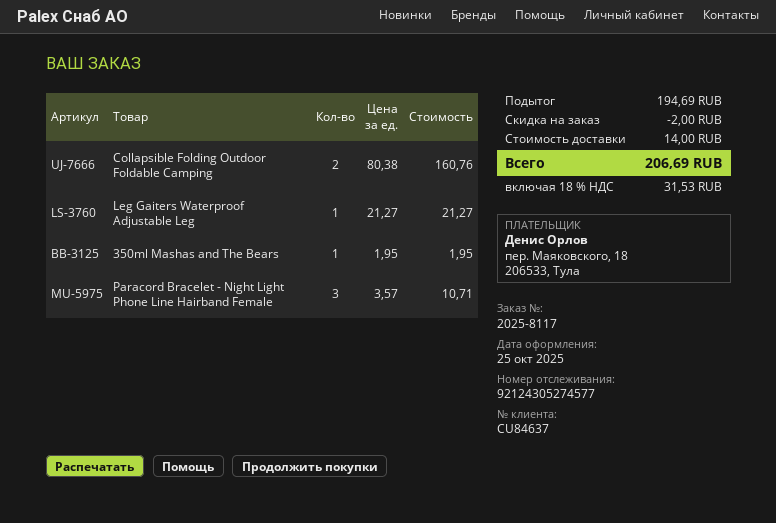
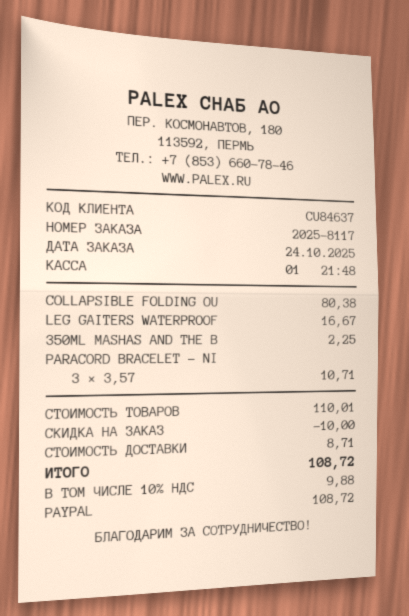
order date: 2025-10-25 -> 2025-10-24
Collapsible Folding Outdoor Foldable Camping: 2 x 80.38 = 160.76 -> 1 x 80.38 = 80.38
Leg Gaiters Waterproof Adjustable Leg: 1 x 21.27 = 21.27 -> 1 x 16.67 = 16.67
350ml Mashas and The Bears: 1 x 1.95 = 1.95 -> 1 x 2.25 = 2.25
subtotal: 194.69 -> 110.01
discount: 2.00 -> 10.00
shipping: 14.00 -> 8.71
tax: 18% = 31.53 -> 10% = 9.88
total: 206.69 -> 108.72

